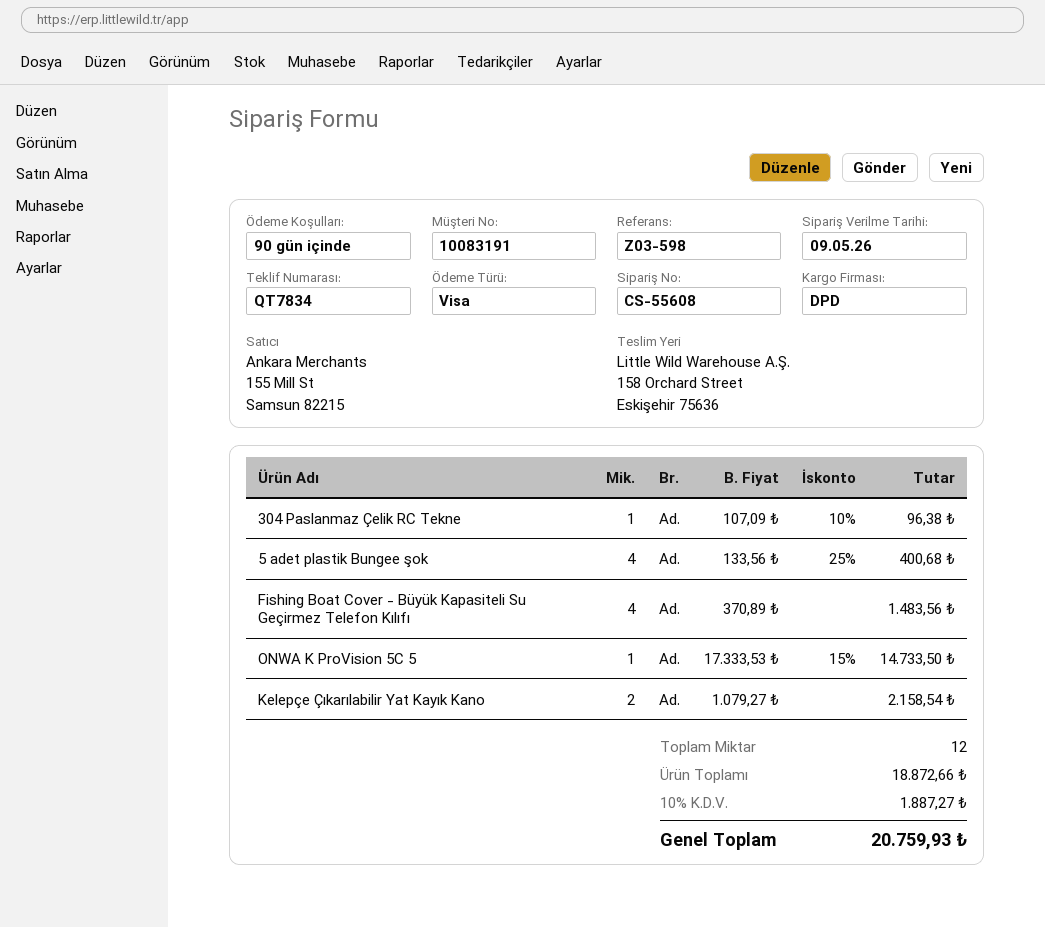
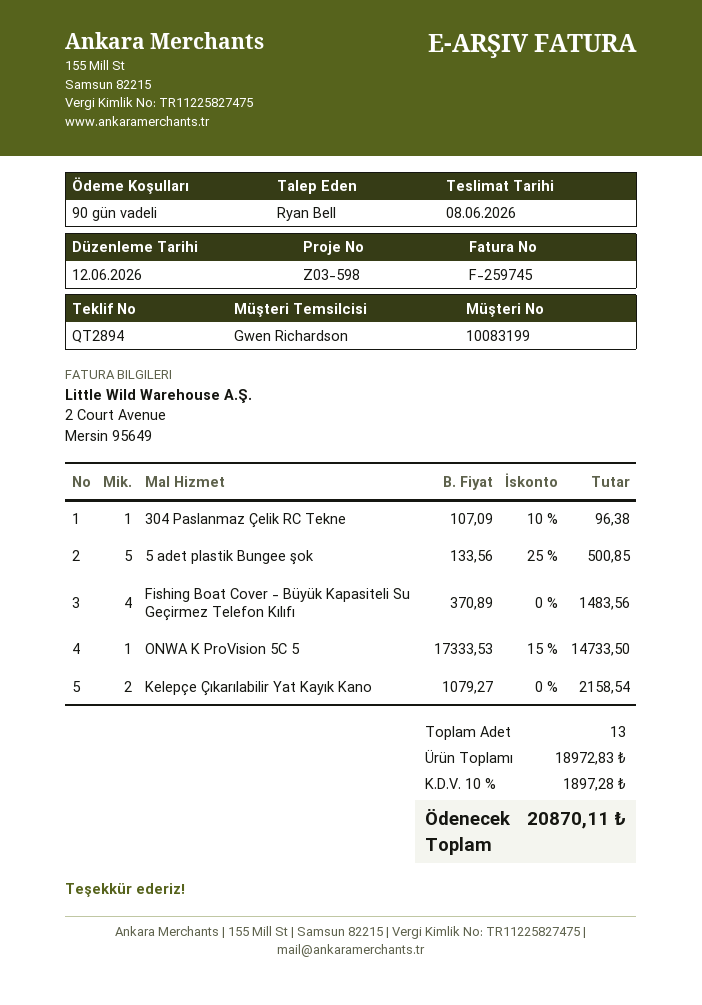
quote number: QT7834 -> QT2894
customer number: 10083191 -> 10083199
5 adet plastik Bungee şok: 4 x 133.56 - 25% = 400.68 -> 5 x 133.56 - 25% = 500.85
total quantity: 12 -> 13
subtotal: 18872.66 -> 18972.83
tax: 10% = 1887.27 -> 10% = 1897.28
total: 20759.93 -> 20870.11

